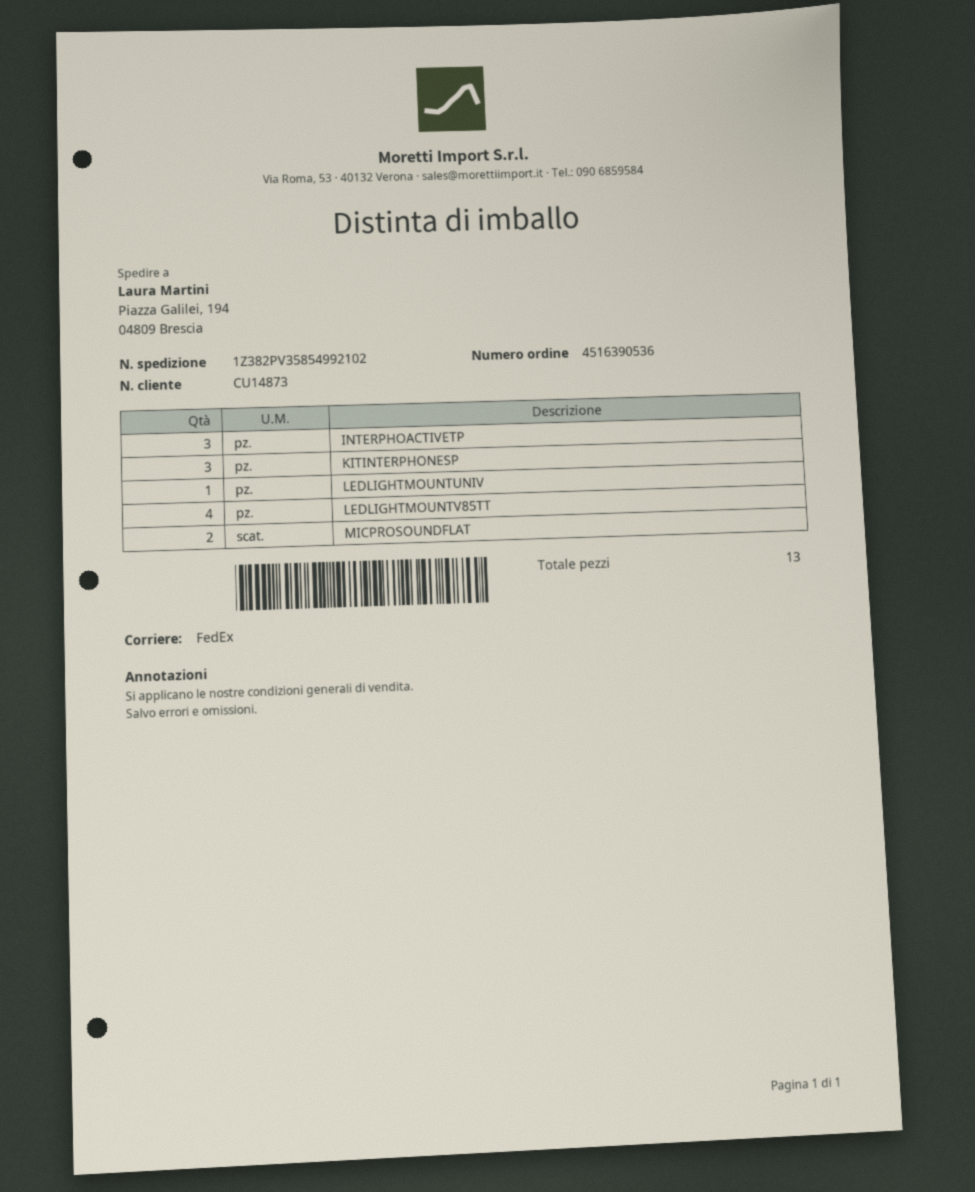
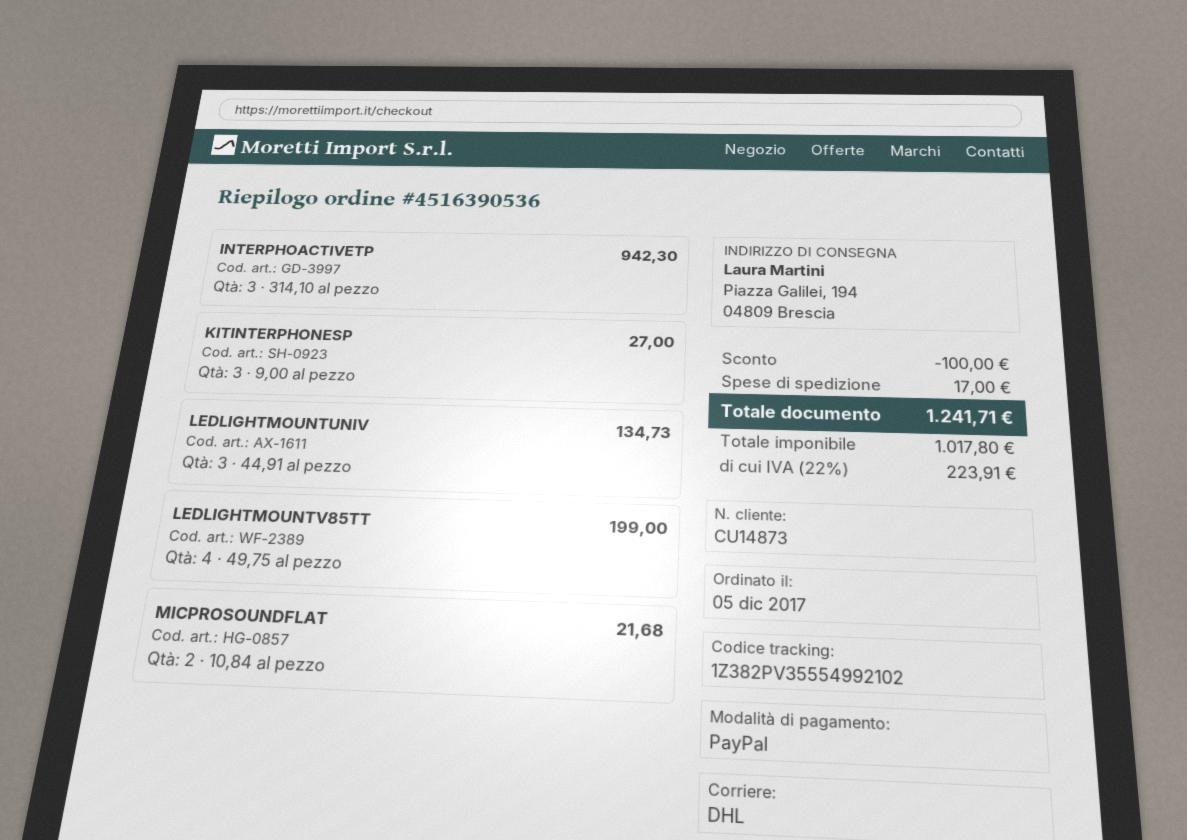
shipping method: FedEx -> DHL
tracking number: 1Z382PV35854992102 -> 1Z382PV35554992102
LEDLIGHTMOUNTUNIV: 1 -> 3

